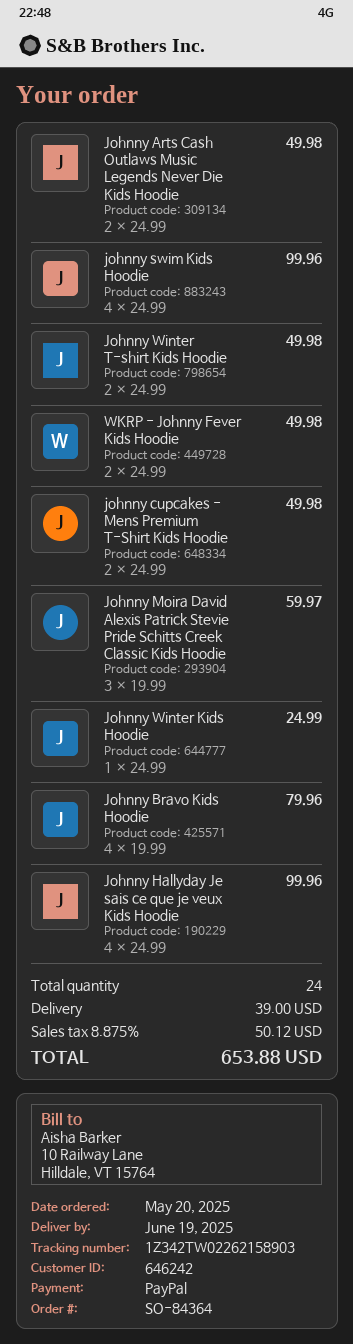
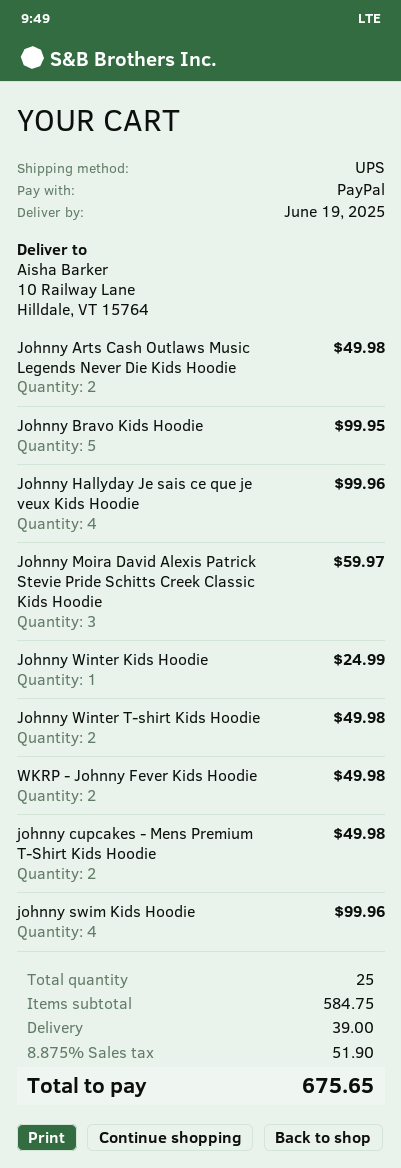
Johnny Bravo Kids Hoodie: 4 for 79.96 -> 5 for 99.95
total quantity: 24 -> 25
tax: 8.875% = 50.12 -> 8.875% = 51.90
total: 653.88 -> 675.65

